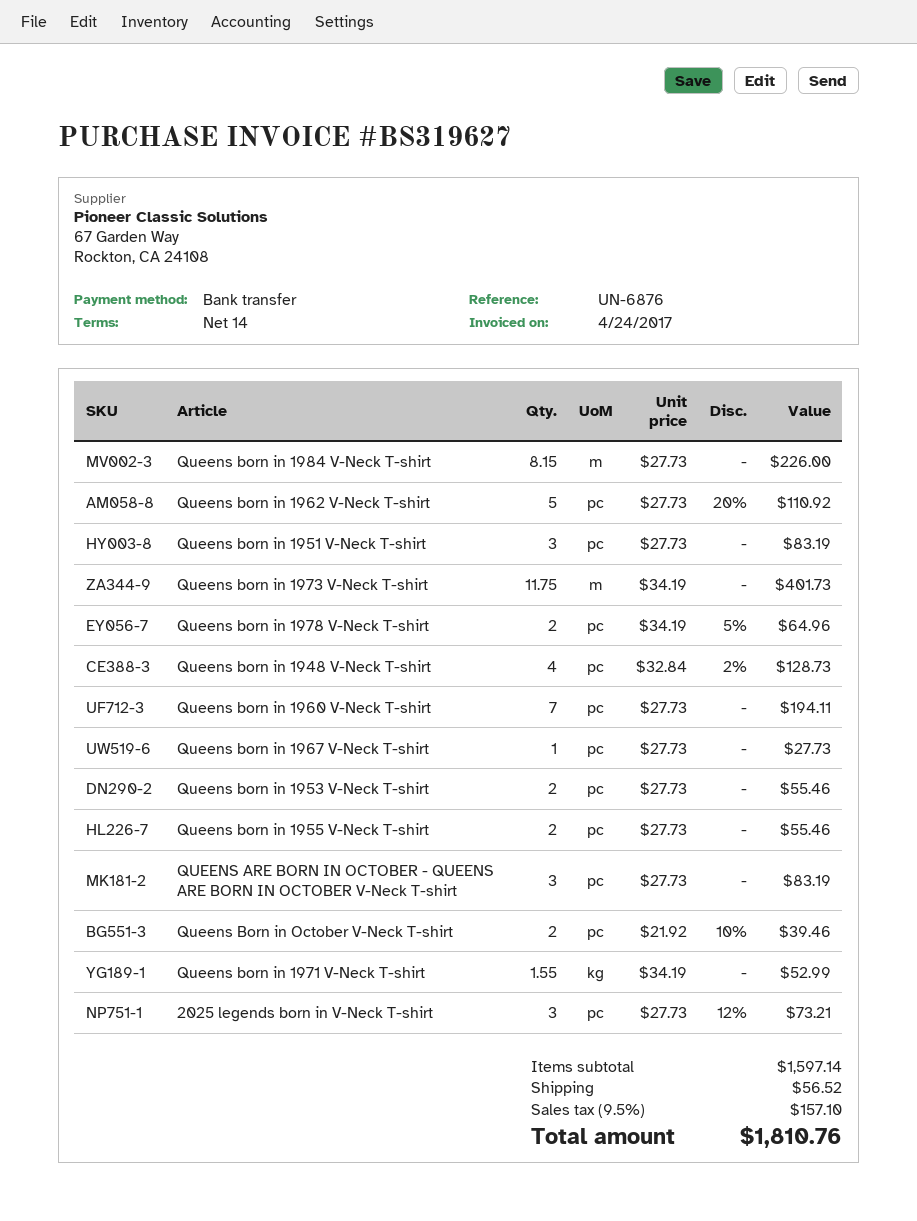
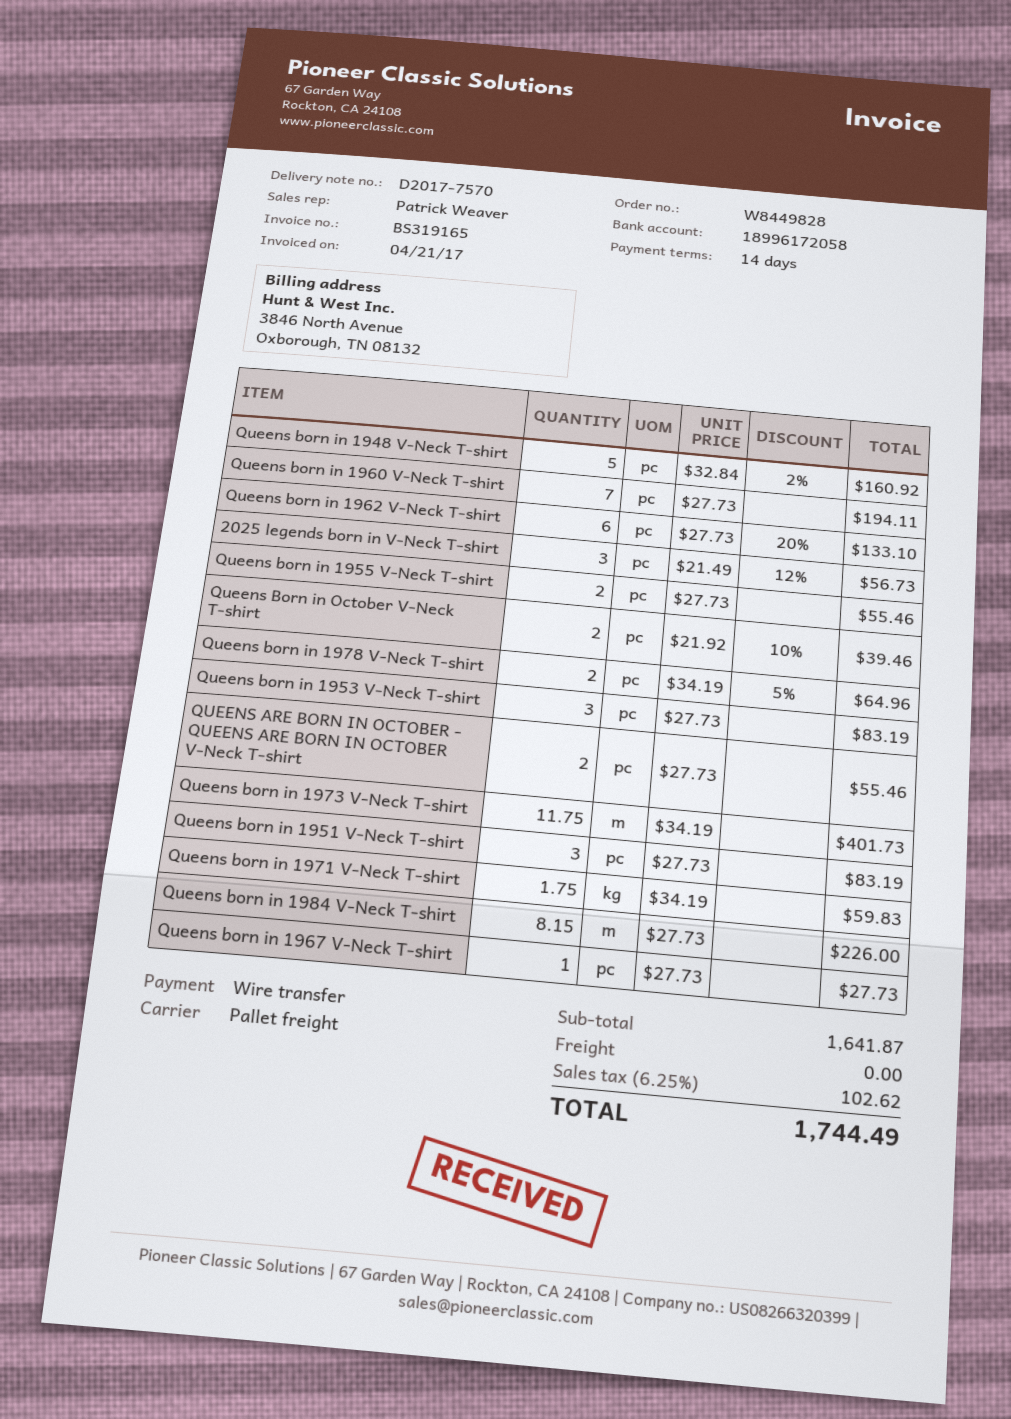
invoice number: BS319627 -> BS319165
invoice date: 2017-04-24 -> 2017-04-21
Queens born in 1962 V-Neck T-shirt: 5 x 27.73 - 20% = 110.92 -> 6 x 27.73 - 20% = 133.10
Queens born in 1948 V-Neck T-shirt: 4 x 32.84 - 2% = 128.73 -> 5 x 32.84 - 2% = 160.92
Queens born in 1953 V-Neck T-shirt: 2 x 27.73 = 55.46 -> 3 x 27.73 = 83.19
QUEENS ARE BORN IN OCTOBER - QUEENS ARE BORN IN OCTOBER V-Neck T-shirt: 3 x 27.73 = 83.19 -> 2 x 27.73 = 55.46
Queens born in 1971 V-Neck T-shirt: 1.55 x 34.19 = 52.99 -> 1.75 x 34.19 = 59.83
2025 legends born in V-Neck T-shirt: 3 x 27.73 - 12% = 73.21 -> 3 x 21.49 - 12% = 56.73
subtotal: 1597.14 -> 1641.87
shipping: 56.52 -> 0.00
tax: 9.5% = 157.10 -> 6.25% = 102.62
total: 1810.76 -> 1744.49

